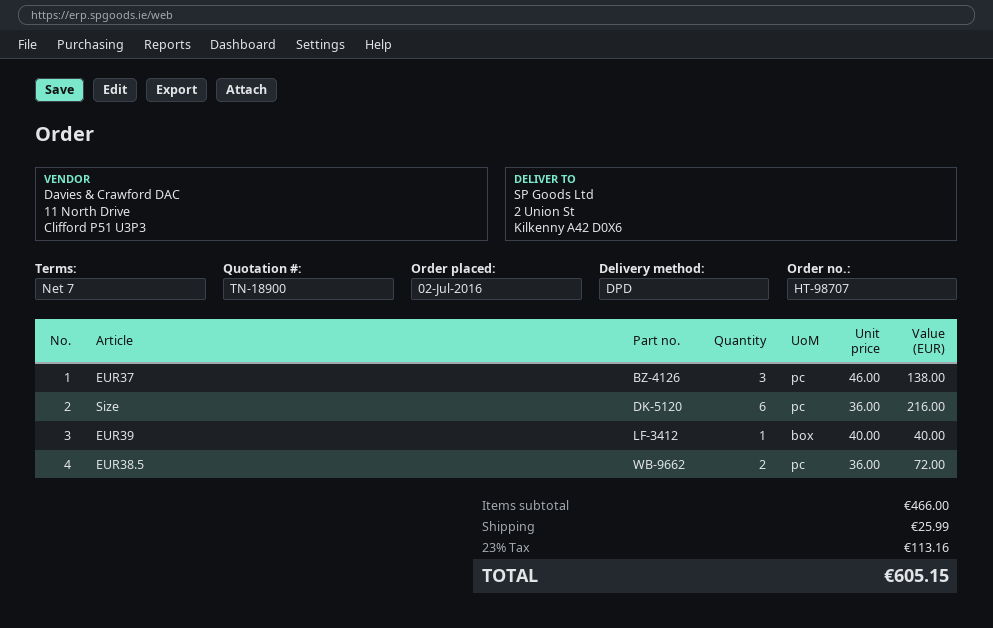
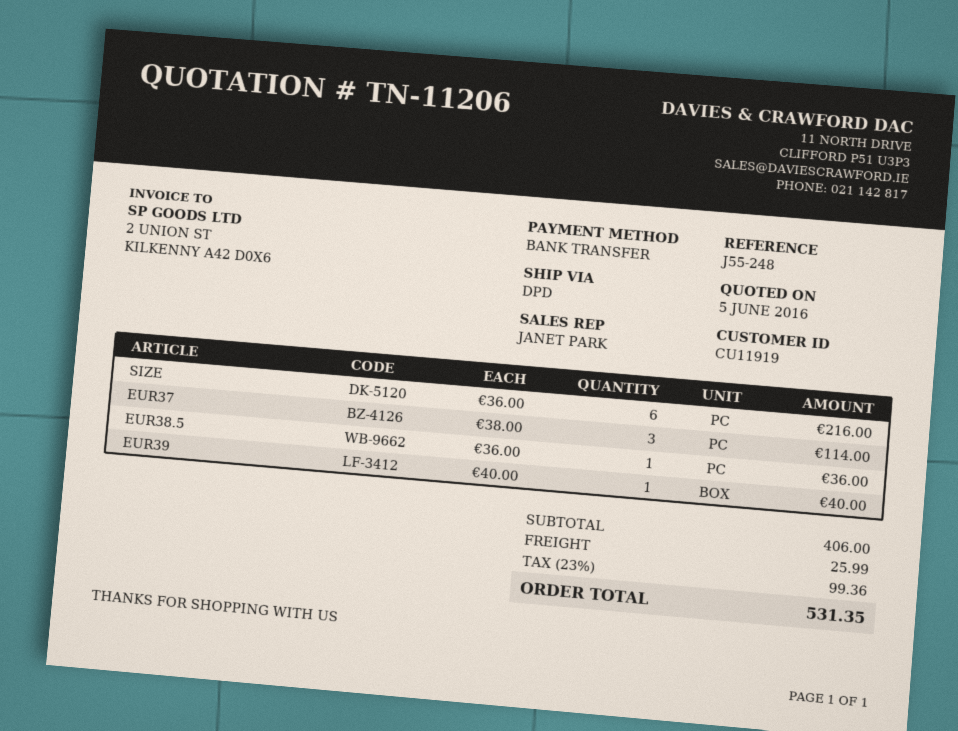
quote number: TN-18900 -> TN-11206
EUR37: 3 x 46.00 = 138.00 -> 3 x 38.00 = 114.00
EUR38.5: 2 x 36.00 = 72.00 -> 1 x 36.00 = 36.00
subtotal: 466.00 -> 406.00
tax: 23% = 113.16 -> 23% = 99.36
total: 605.15 -> 531.35

